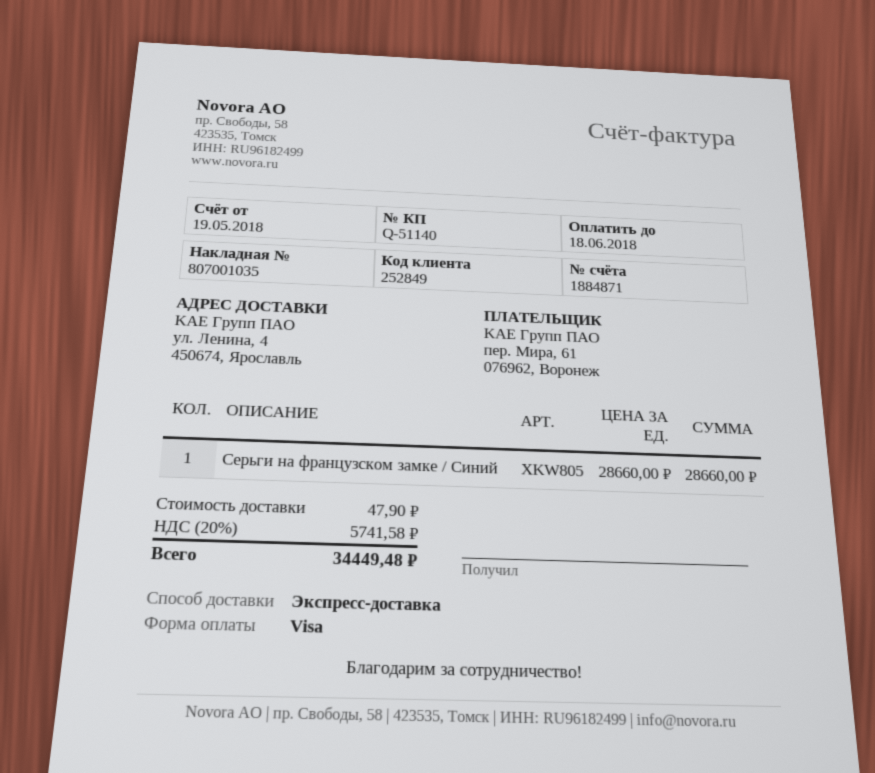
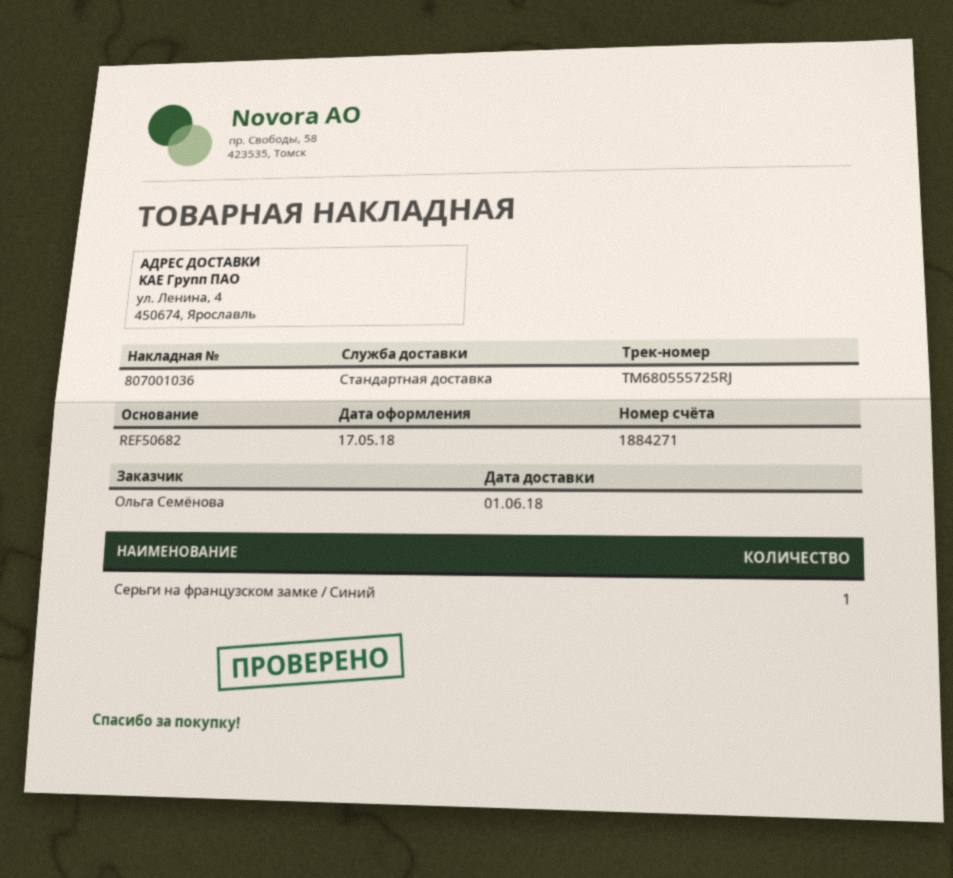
delivery note number: 807001035 -> 807001036
invoice number: 1884871 -> 1884271
shipping method: express -> standard

